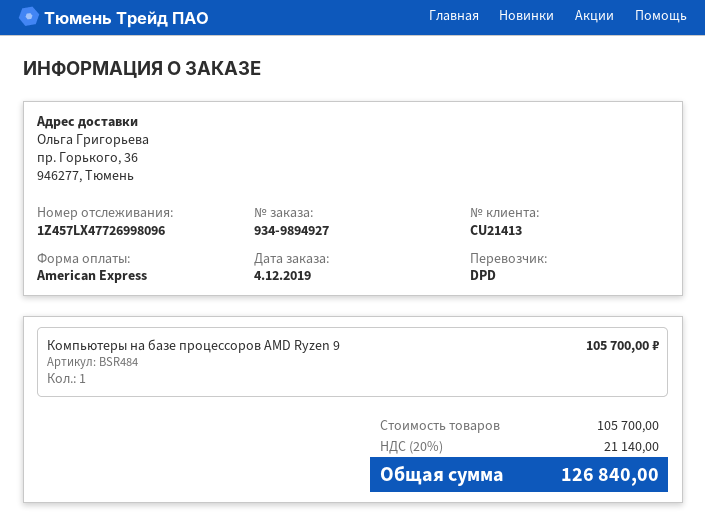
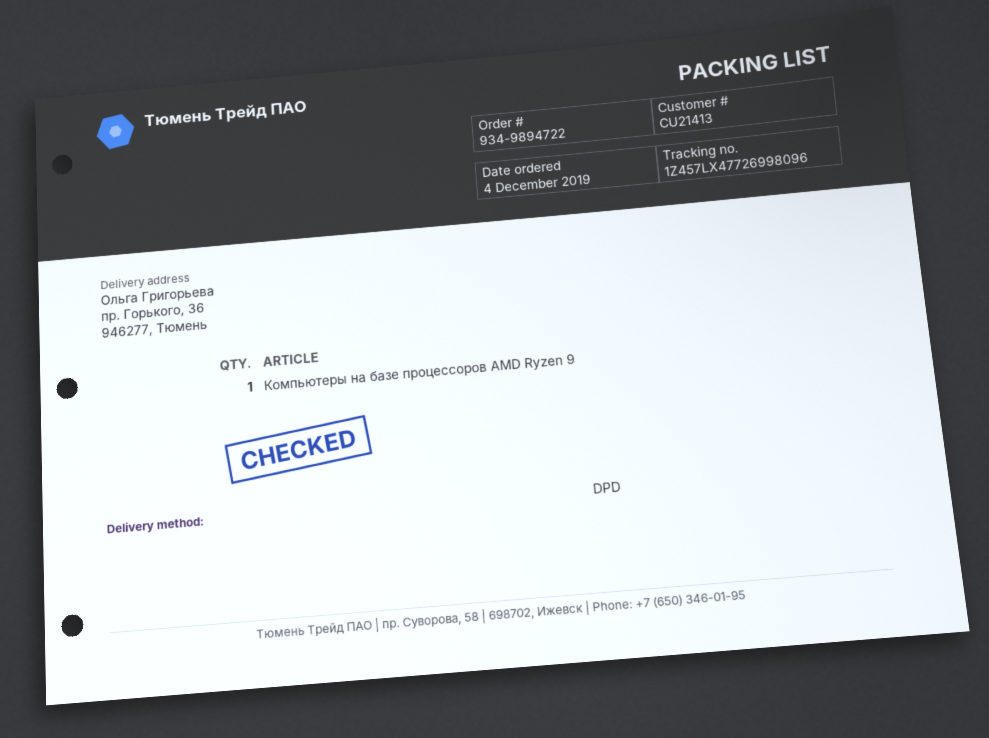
order number: 934-9894927 -> 934-9894722

